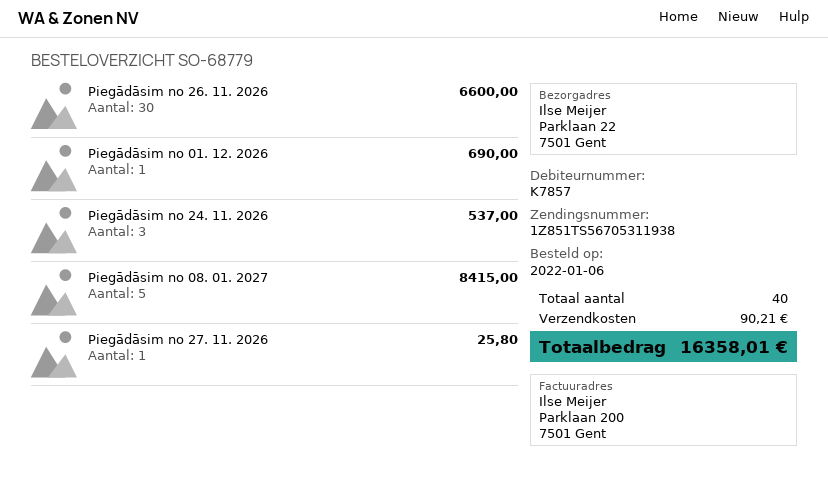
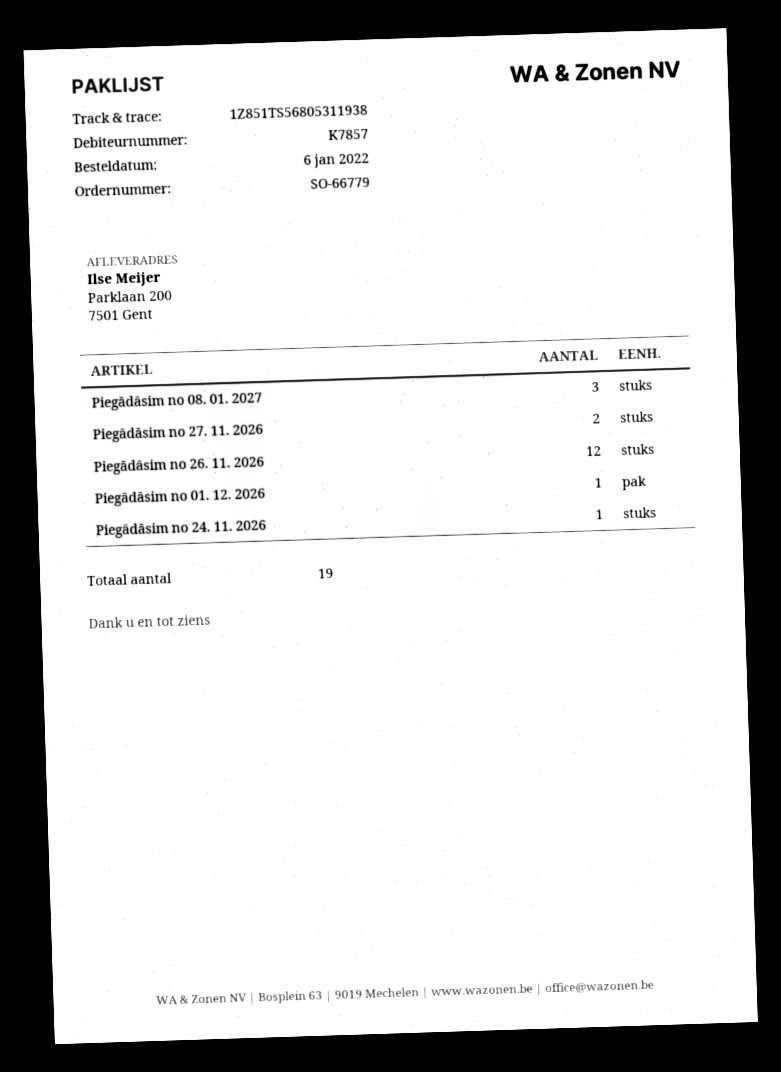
order number: SO-68779 -> SO-66779
tracking number: 1Z851TS56705311938 -> 1Z851TS56805311938
ship to: Parklaan 22, 7501 Gent -> Parklaan 200, 7501 Gent
Piegādāsim no 26. 11. 2026: 30 -> 12
Piegādāsim no 24. 11. 2026: 3 -> 1
Piegādāsim no 08. 01. 2027: 5 -> 3
Piegādāsim no 27. 11. 2026: 1 -> 2
total quantity: 40 -> 19

